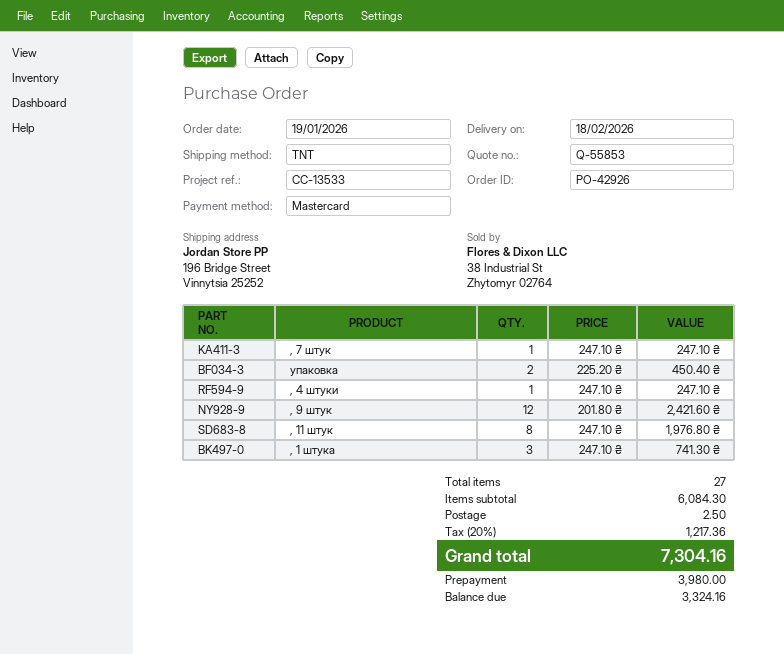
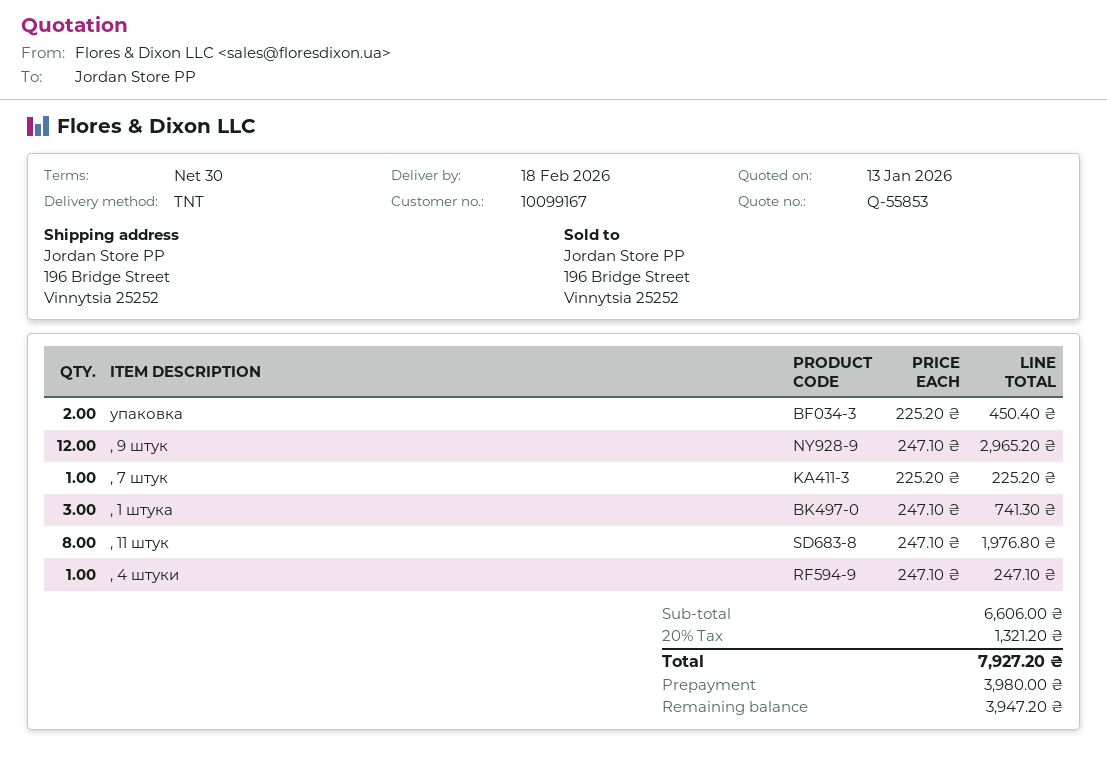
, 7 штук: 1 x 247.10 = 247.10 -> 1 x 225.20 = 225.20
, 9 штук: 12 x 201.80 = 2421.60 -> 12 x 247.10 = 2965.20
subtotal: 6084.30 -> 6606.00
shipping: 2.50 -> none
tax: 20% = 1217.36 -> 20% = 1321.20
total: 7304.16 -> 7927.20
balance: 3324.16 -> 3947.20

